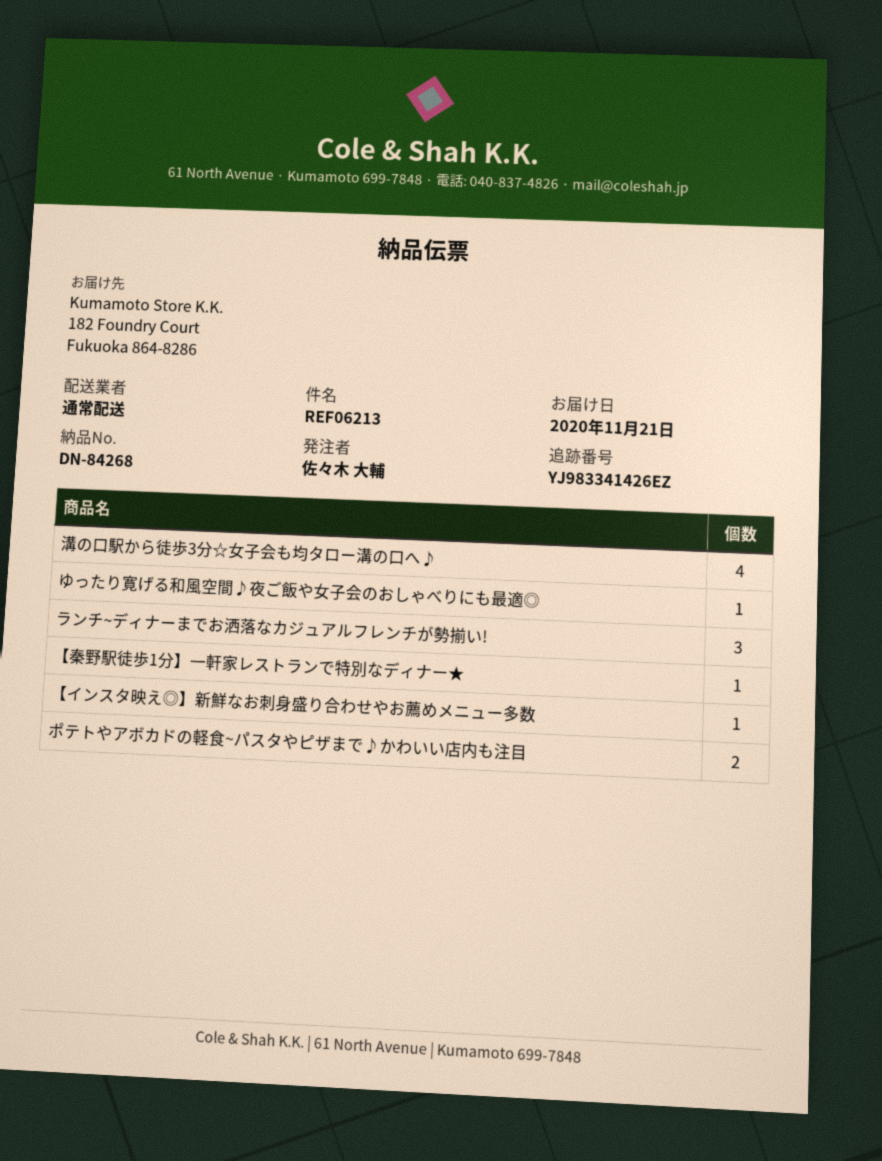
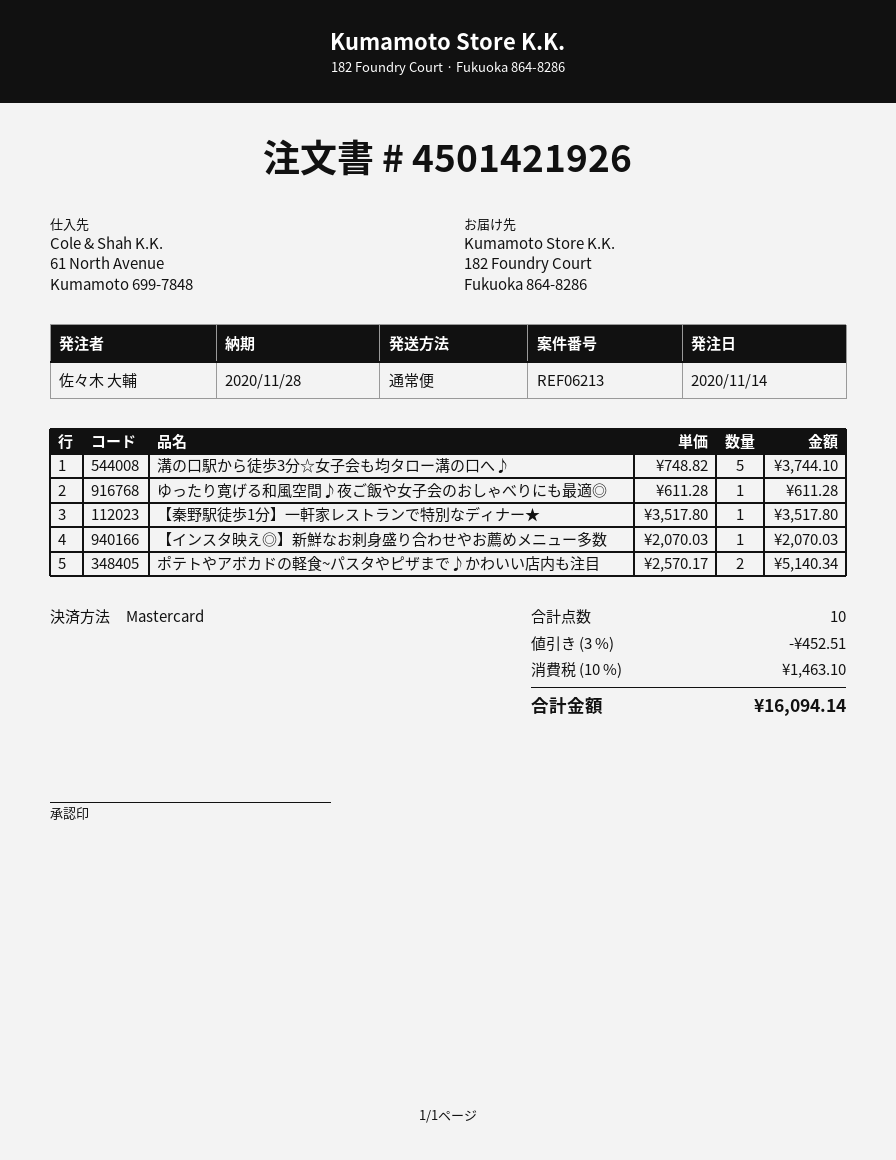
delivery date: 2020-11-21 -> 2020-11-28
溝の口駅から徒歩3分☆女子会も均タロー溝の口へ♪: 4 -> 5
ランチ~ディナーまでお洒落なカジュアルフレンチが勢揃い!: 3 -> none

